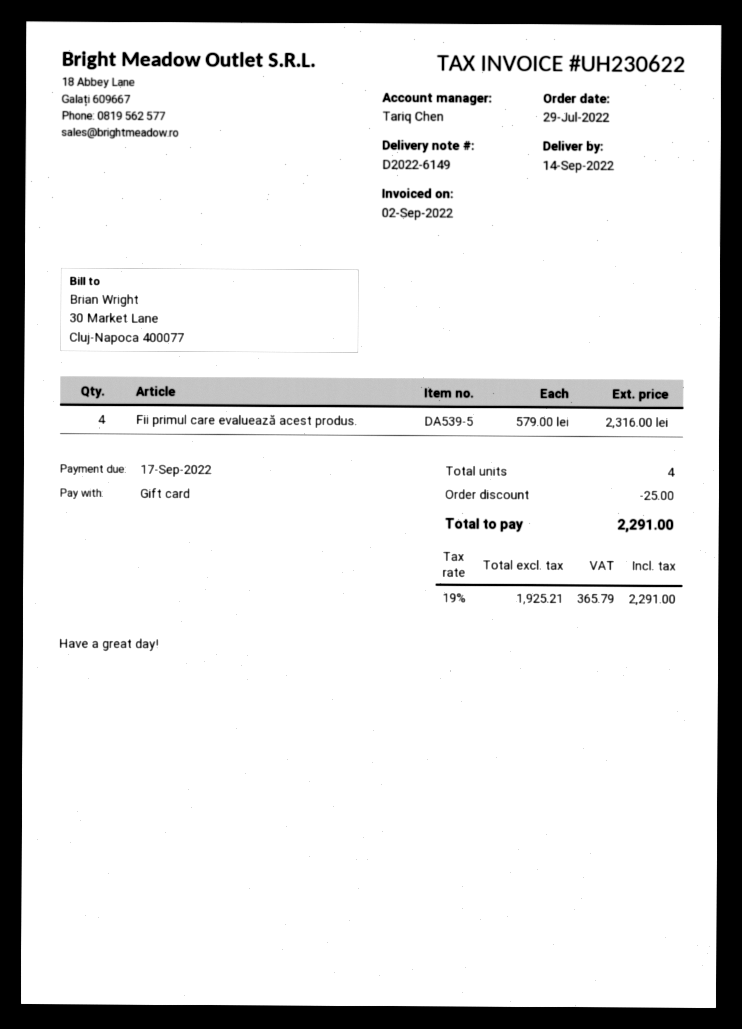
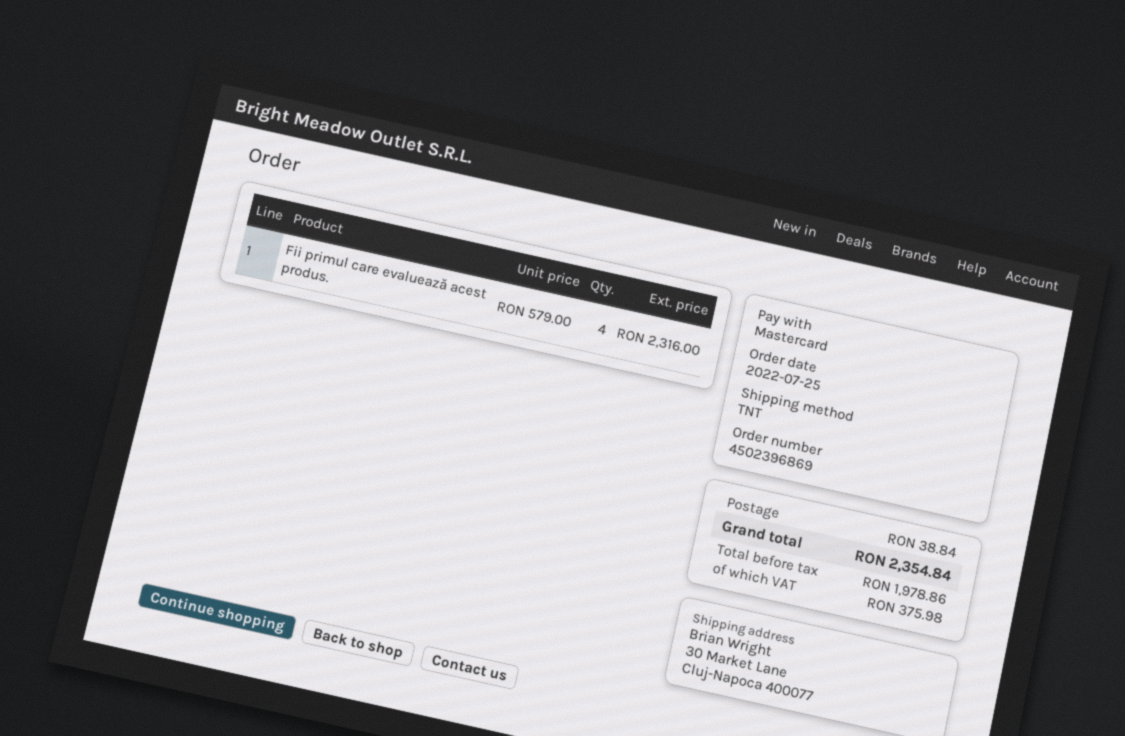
order date: 2022-07-29 -> 2022-07-25
payment method: gift card -> Mastercard
discount: 25.00 -> none
shipping: none -> 38.84
net: 1925.21 -> 1978.86
tax: 365.79 -> 375.98
total: 2291.00 -> 2354.84

